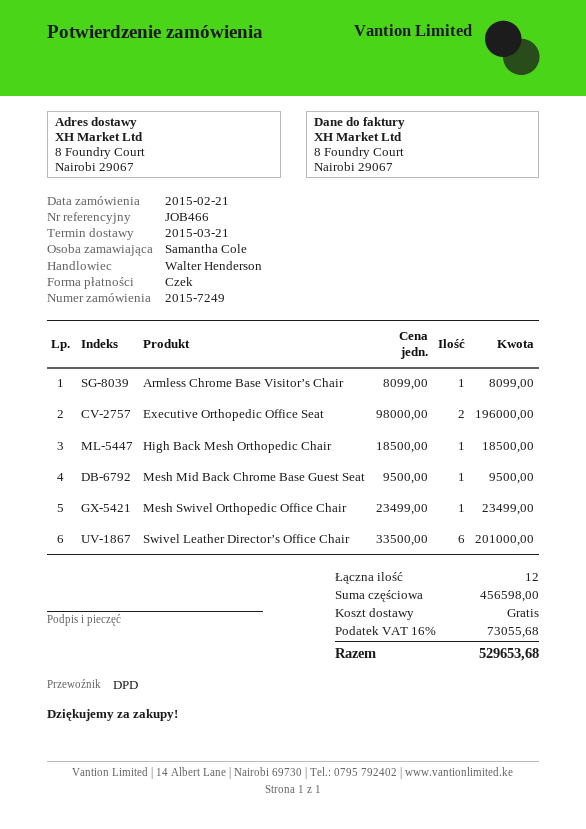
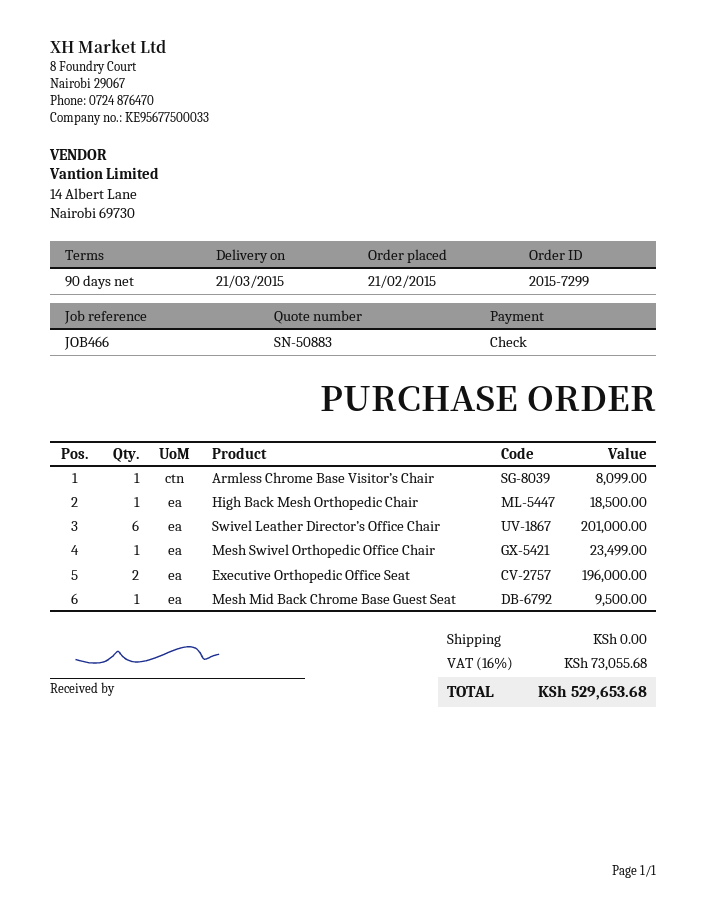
order number: 2015-7249 -> 2015-7299

